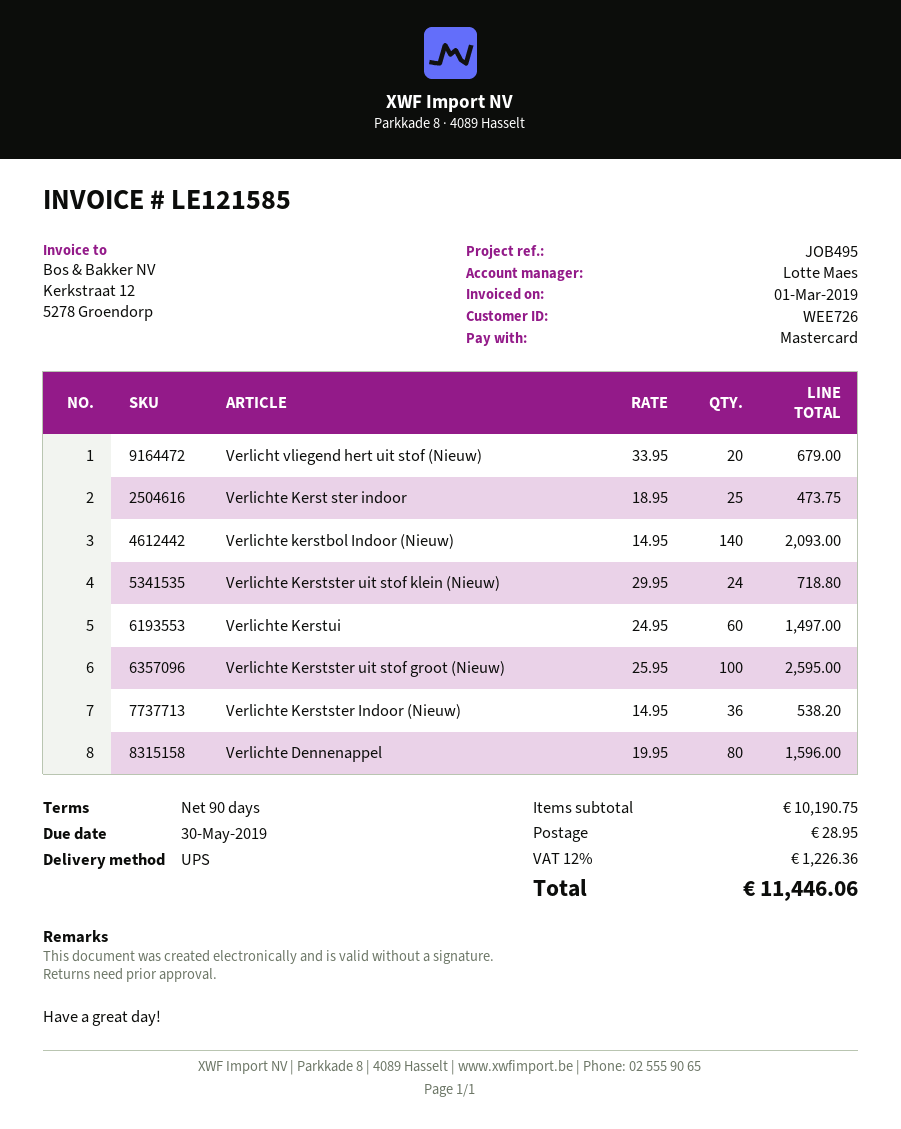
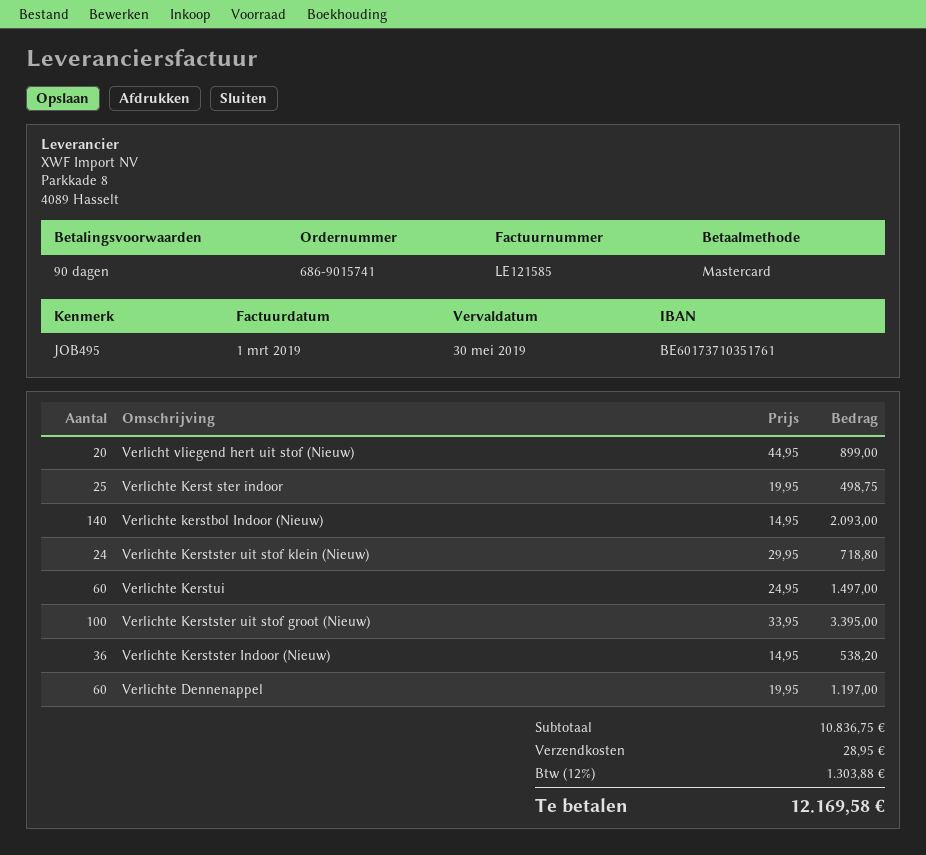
Verlicht vliegend hert uit stof (Nieuw): 20 x 33.95 = 679.00 -> 20 x 44.95 = 899.00
Verlichte Kerst ster indoor: 25 x 18.95 = 473.75 -> 25 x 19.95 = 498.75
Verlichte Kerstster uit stof groot (Nieuw): 100 x 25.95 = 2595.00 -> 100 x 33.95 = 3395.00
Verlichte Dennenappel: 80 x 19.95 = 1596.00 -> 60 x 19.95 = 1197.00
subtotal: 10190.75 -> 10836.75
tax: 12% = 1226.36 -> 12% = 1303.88
total: 11446.06 -> 12169.58

